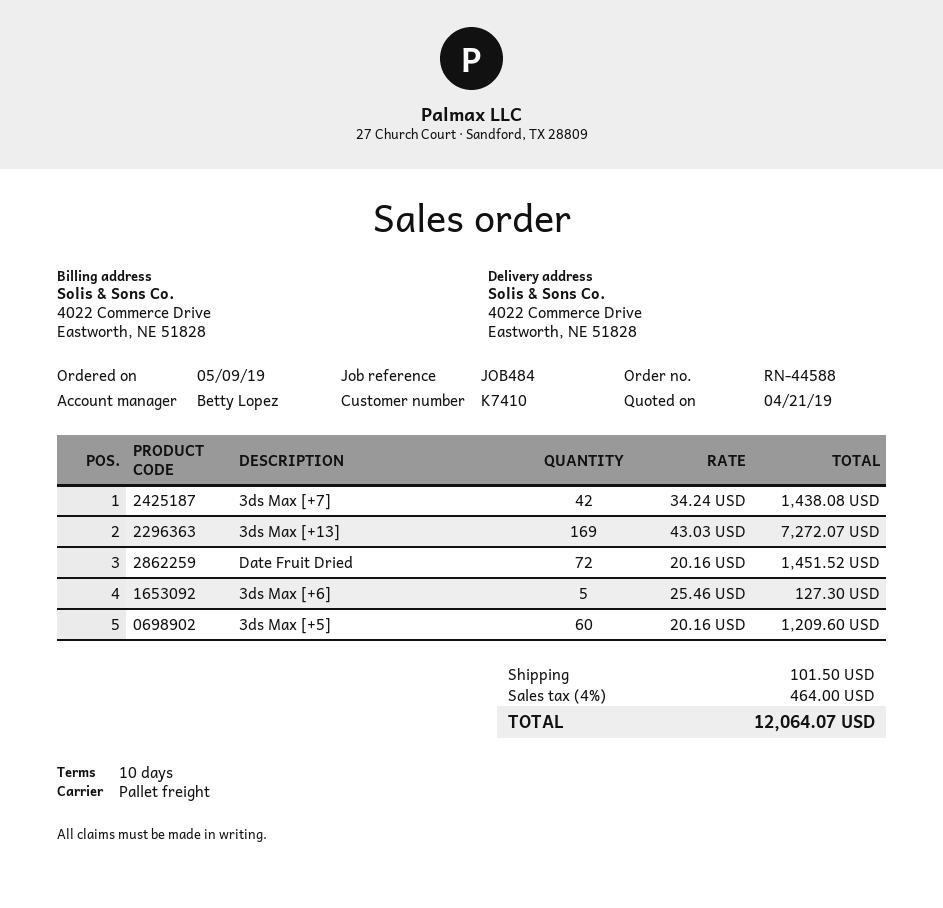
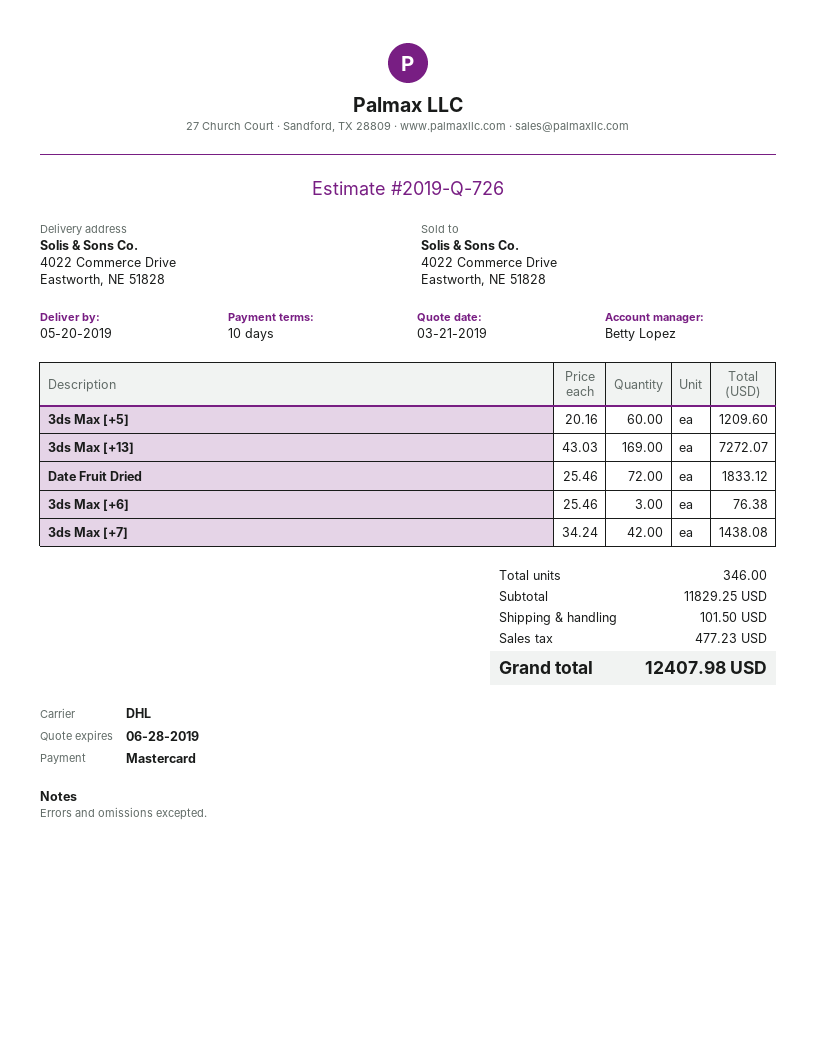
quote date: 2019-04-21 -> 2019-03-21
shipping method: pallet freight -> DHL
Date Fruit Dried: 72 x 20.16 = 1451.52 -> 72 x 25.46 = 1833.12
3ds Max [+6]: 5 x 25.46 = 127.30 -> 3 x 25.46 = 76.38
tax: 464.00 -> 477.23
total: 12064.07 -> 12407.98

